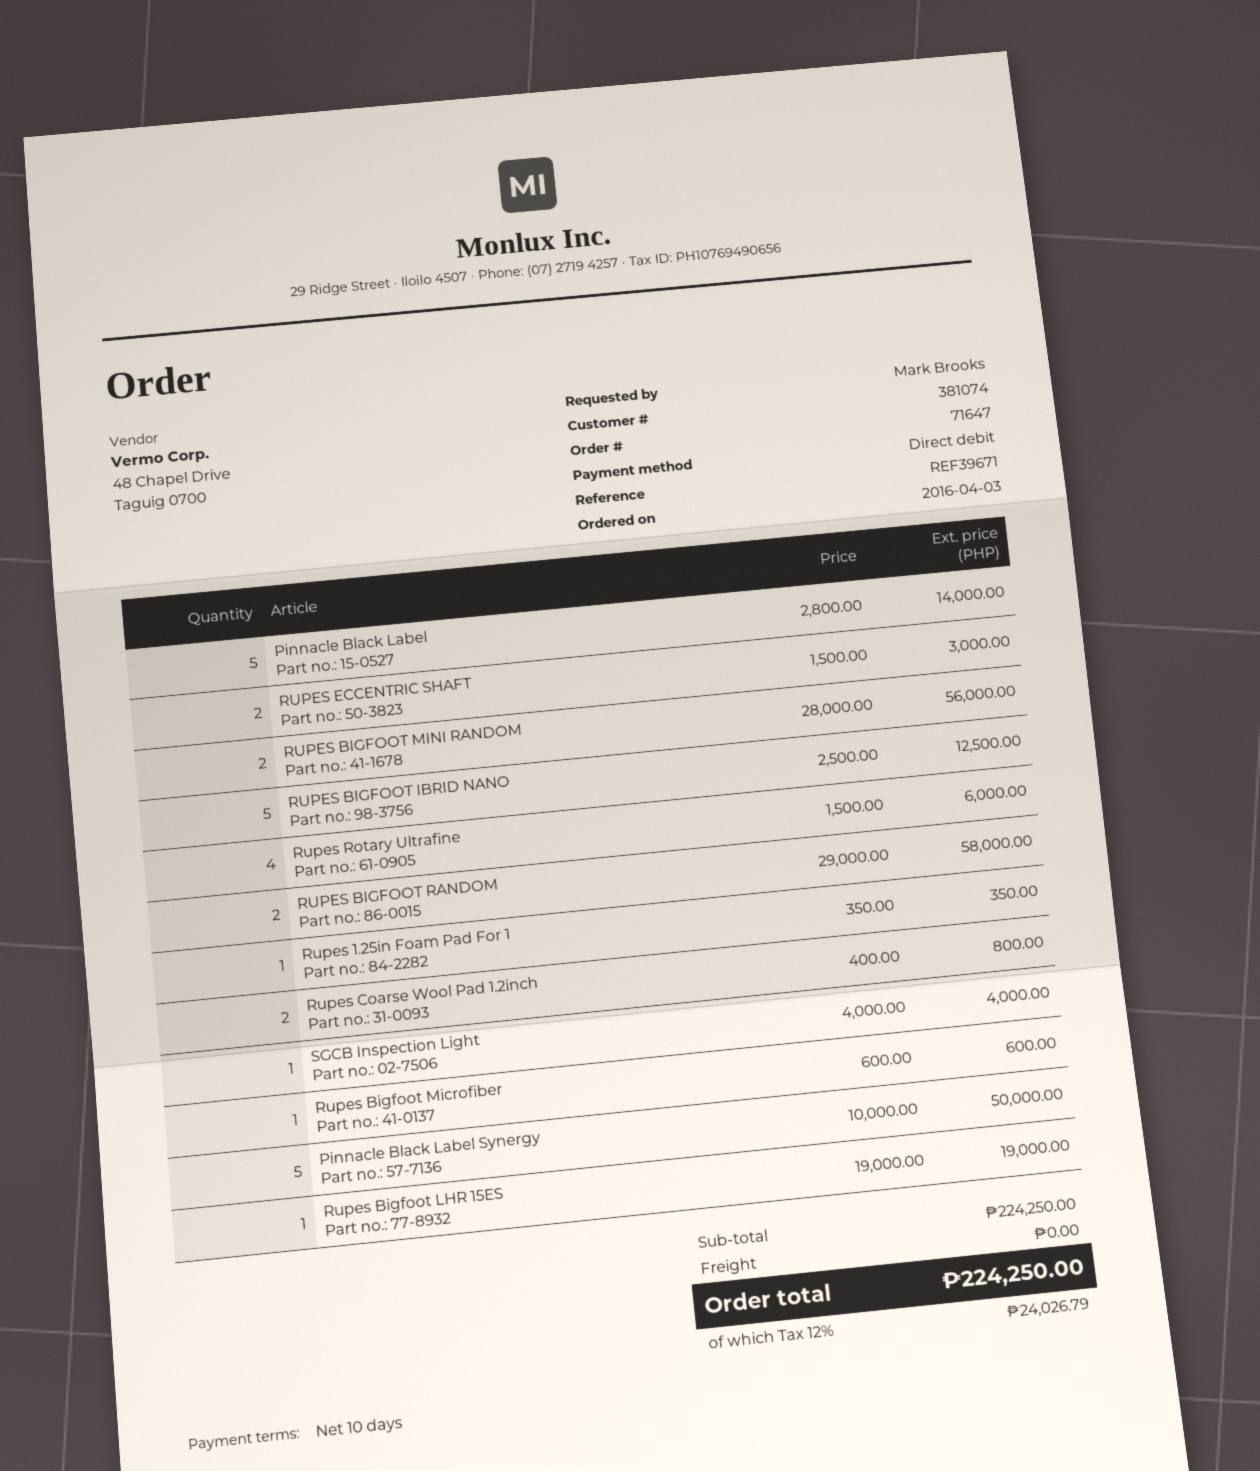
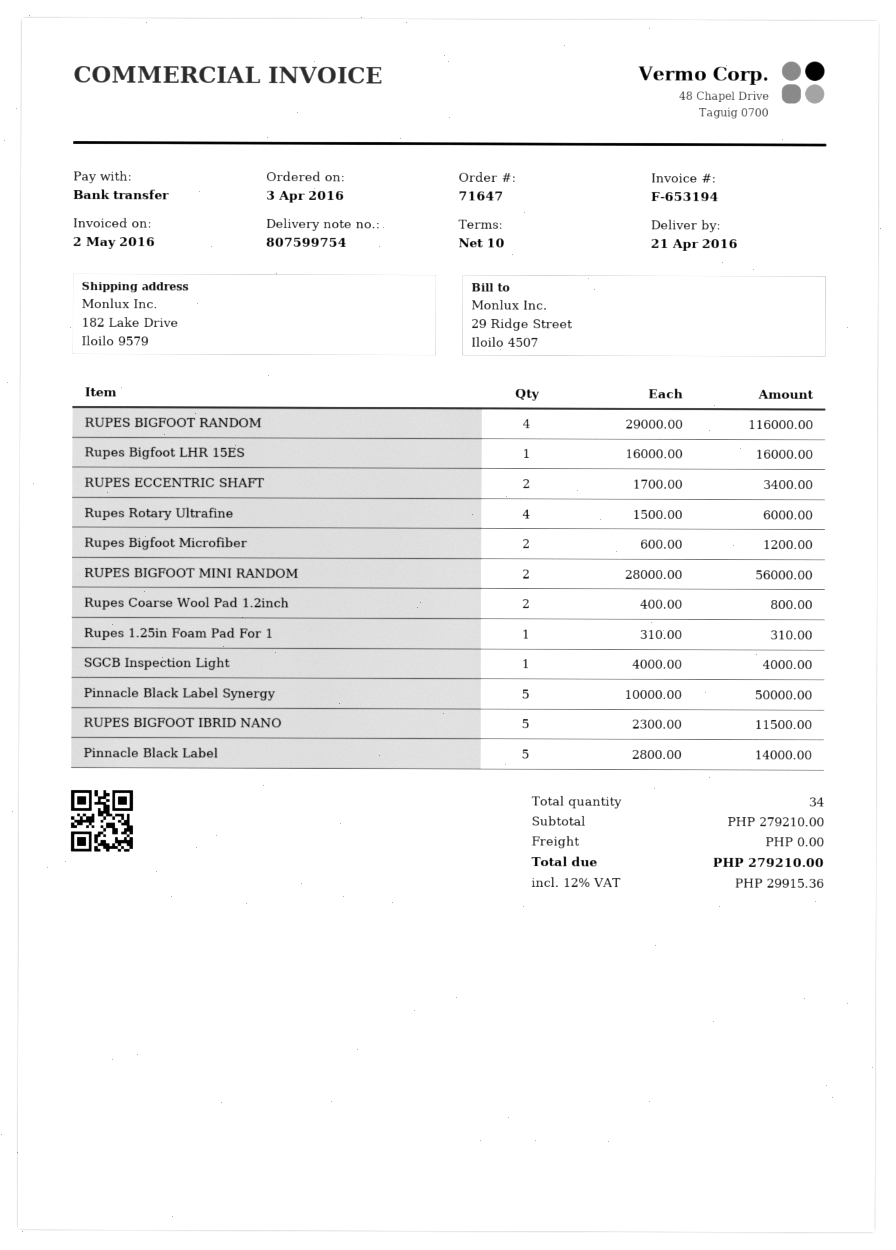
payment method: direct debit -> bank transfer
RUPES ECCENTRIC SHAFT: 2 x 1500.00 = 3000.00 -> 2 x 1700.00 = 3400.00
RUPES BIGFOOT IBRID NANO: 5 x 2500.00 = 12500.00 -> 5 x 2300.00 = 11500.00
RUPES BIGFOOT RANDOM: 2 x 29000.00 = 58000.00 -> 4 x 29000.00 = 116000.00
Rupes 1.25in Foam Pad For 1: 1 x 350.00 = 350.00 -> 1 x 310.00 = 310.00
Rupes Bigfoot Microfiber: 1 x 600.00 = 600.00 -> 2 x 600.00 = 1200.00
Rupes Bigfoot LHR 15ES: 1 x 19000.00 = 19000.00 -> 1 x 16000.00 = 16000.00
subtotal: 224250.00 -> 279210.00
tax: 12% = 24026.79 -> 12% = 29915.36
total: 224250.00 -> 279210.00

